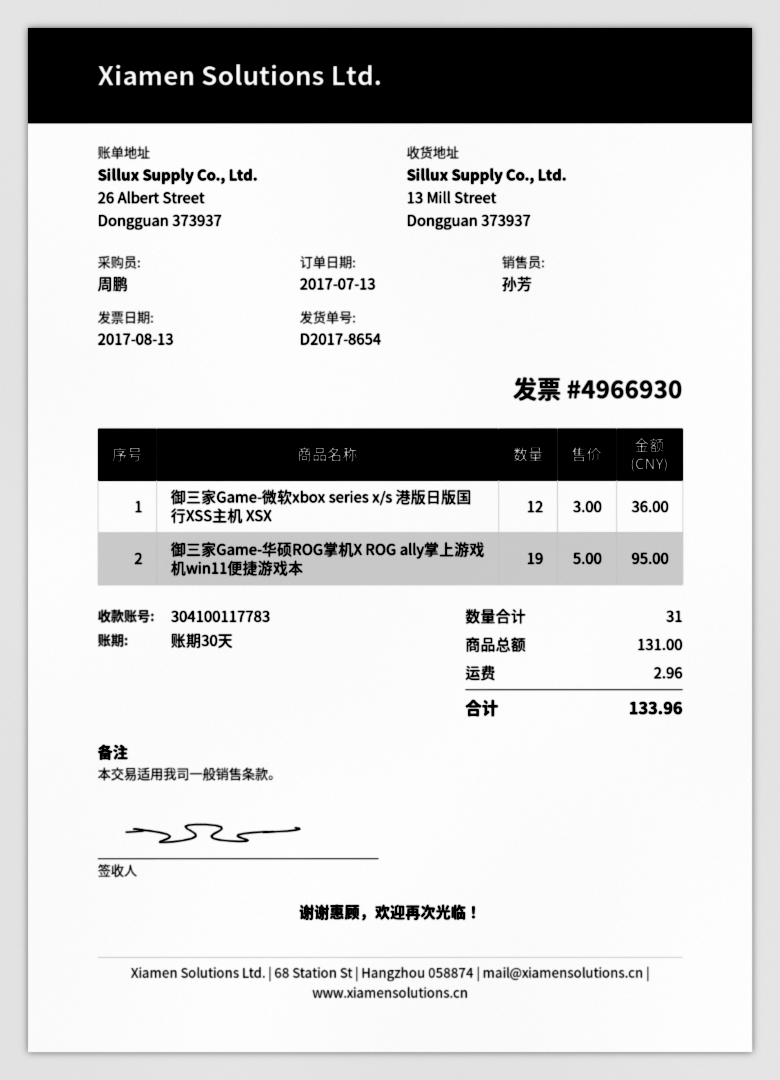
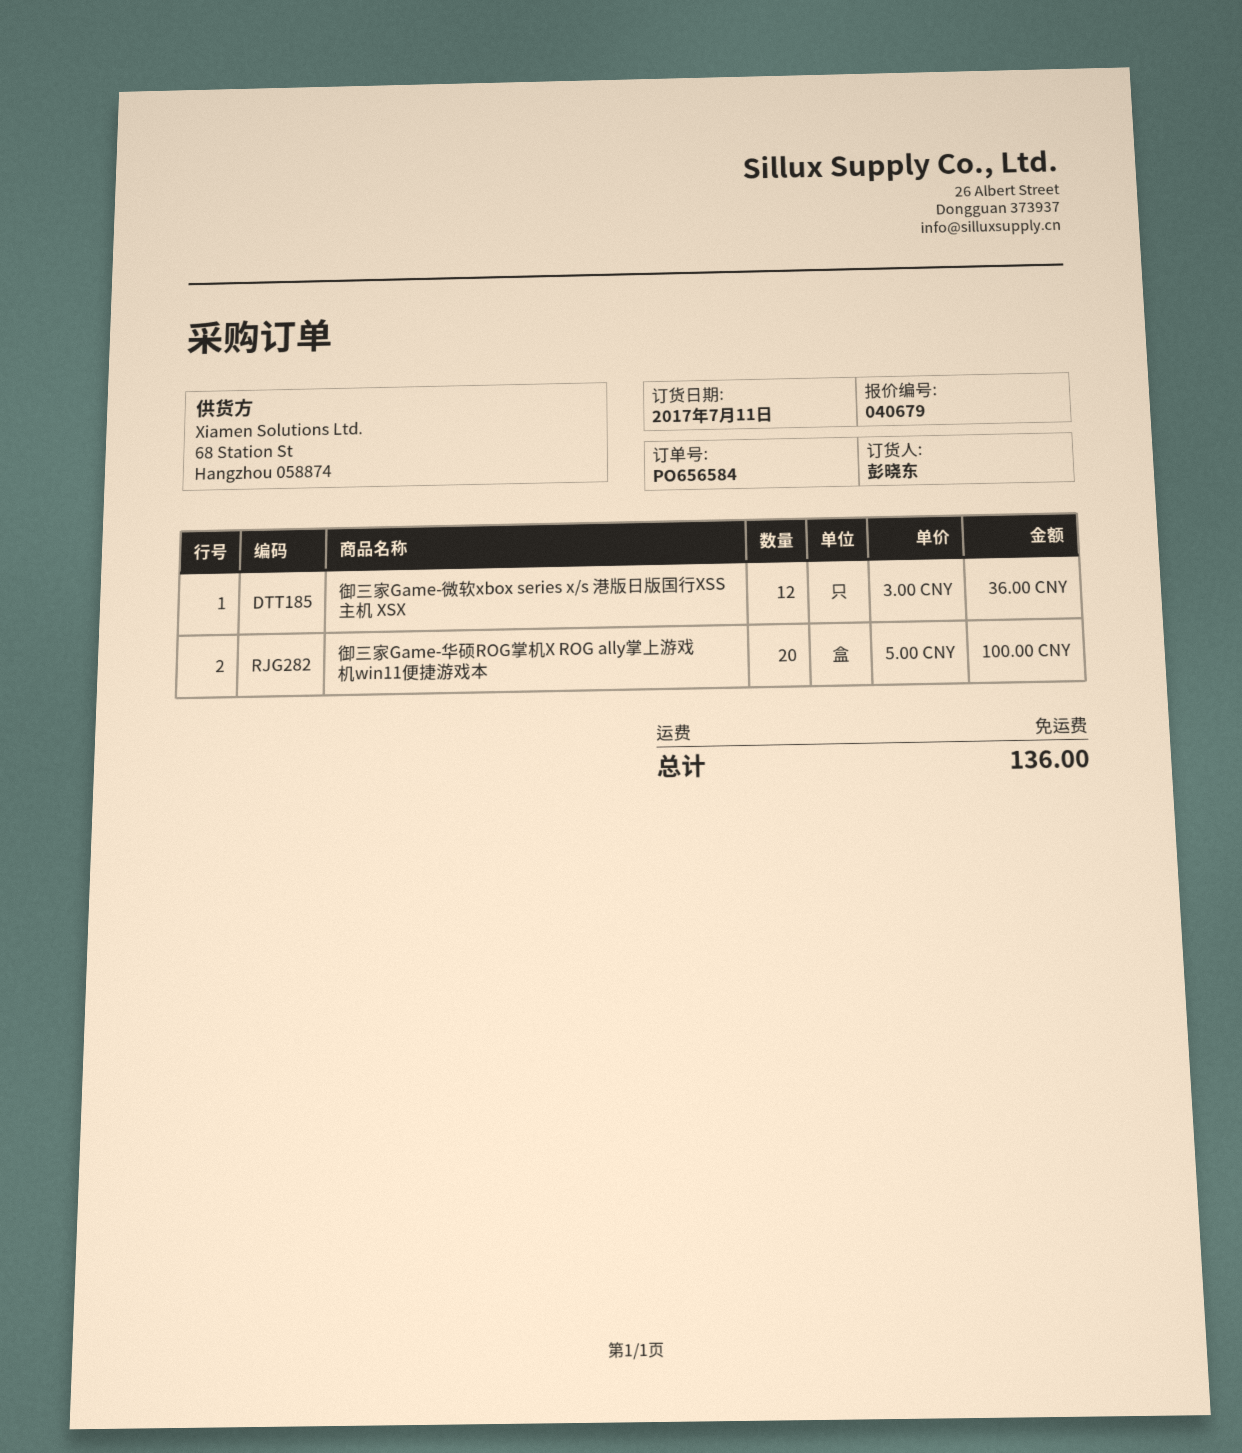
order date: 2017-07-13 -> 2017-07-11
ordered by: 周鹏 -> 彭晓东
御三家Game-华硕ROG掌机X ROG ally掌上游戏机win11便捷游戏本: 19 x 5.00 = 95.00 -> 20 x 5.00 = 100.00
shipping: 2.96 -> 0.00
total: 133.96 -> 136.00

